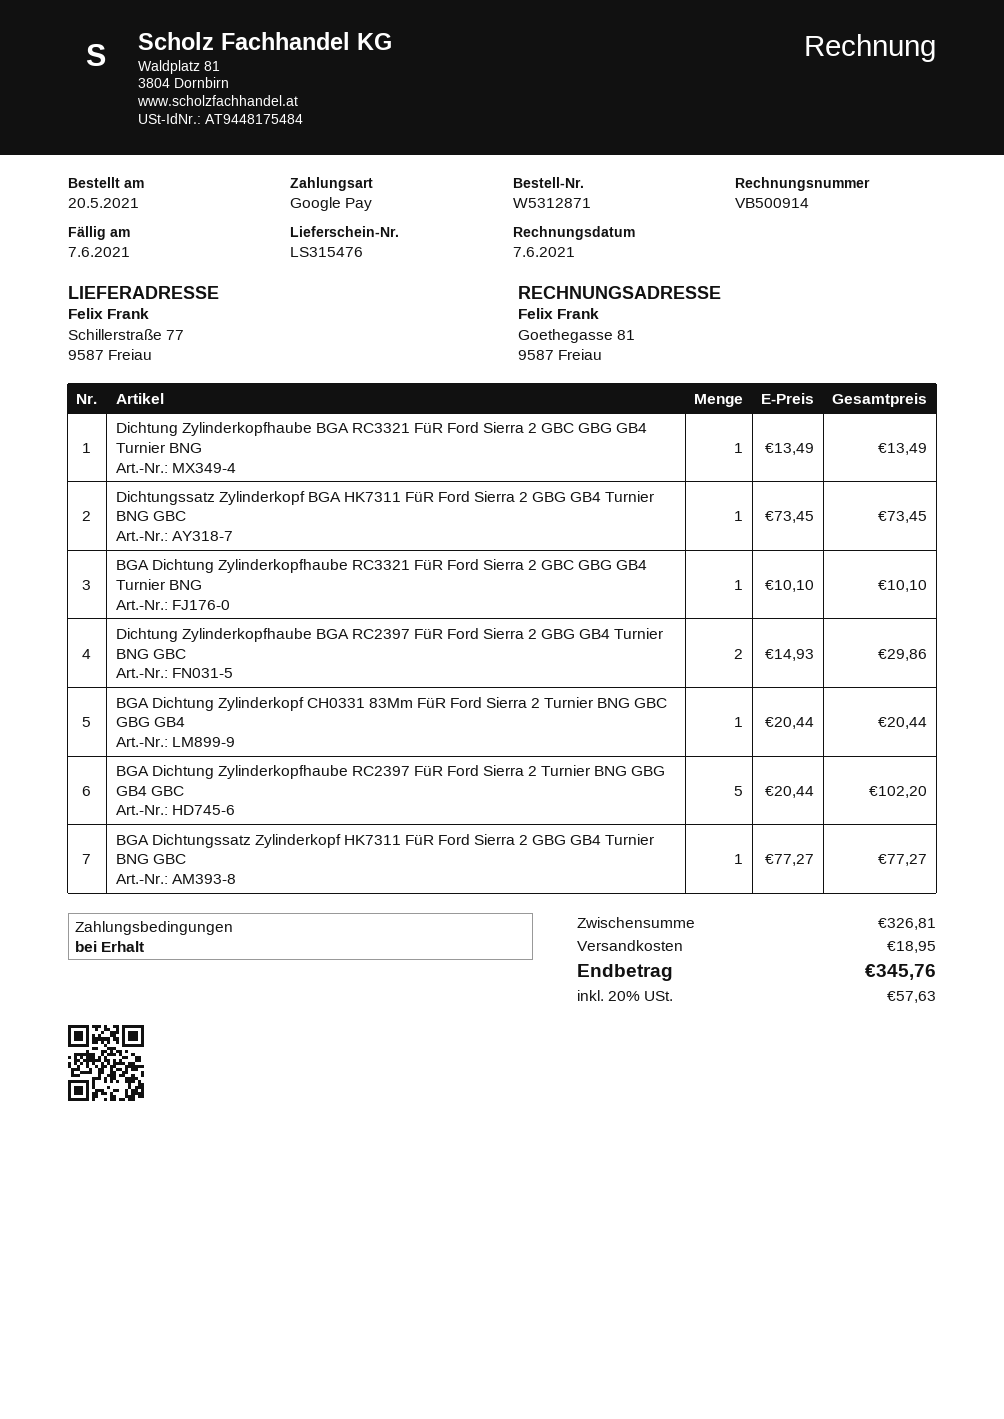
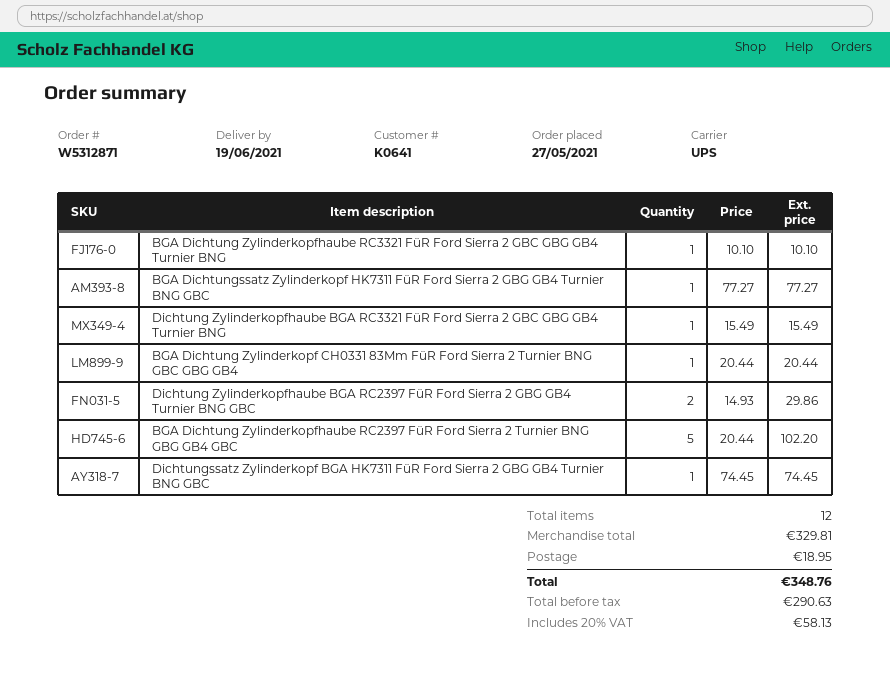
order date: 2021-05-20 -> 2021-05-27
Dichtung Zylinderkopfhaube BGA RC3321 FüR Ford Sierra 2 GBC GBG GB4 Turnier BNG: 1 x 13.49 = 13.49 -> 1 x 15.49 = 15.49
Dichtungssatz Zylinderkopf BGA HK7311 FüR Ford Sierra 2 GBG GB4 Turnier BNG GBC: 1 x 73.45 = 73.45 -> 1 x 74.45 = 74.45
subtotal: 326.81 -> 329.81
tax: 20% = 57.63 -> 20% = 58.13
total: 345.76 -> 348.76

